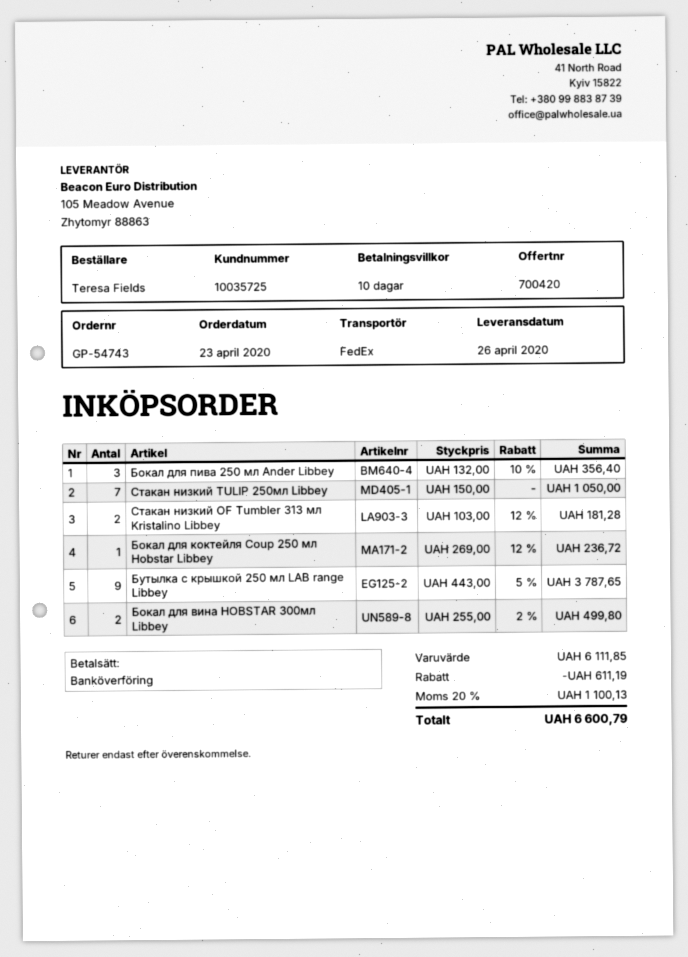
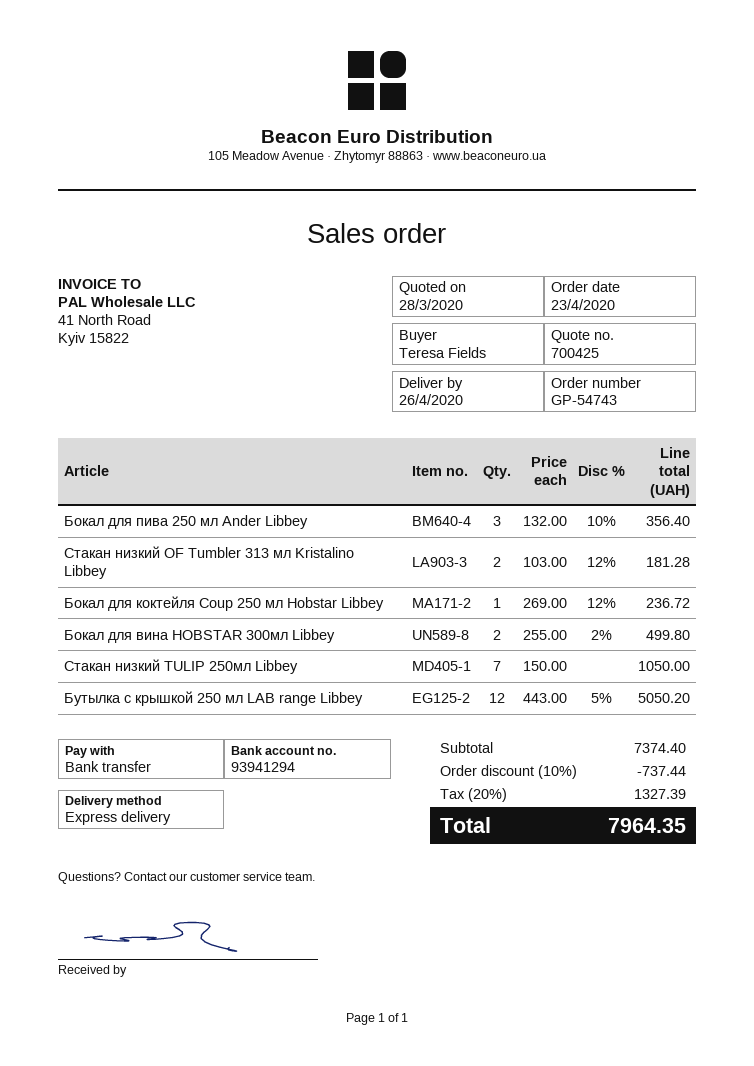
quote number: 700420 -> 700425
shipping method: FedEx -> express
Бутылка с крышкой 250 мл LAB range Libbey: 9 x 443.00 - 5% = 3787.65 -> 12 x 443.00 - 5% = 5050.20
subtotal: 6111.85 -> 7374.40
discount: 611.19 -> 737.44
tax: 20% = 1100.13 -> 20% = 1327.39
total: 6600.79 -> 7964.35

